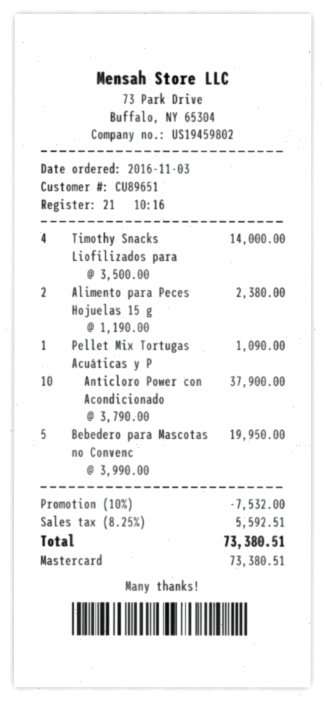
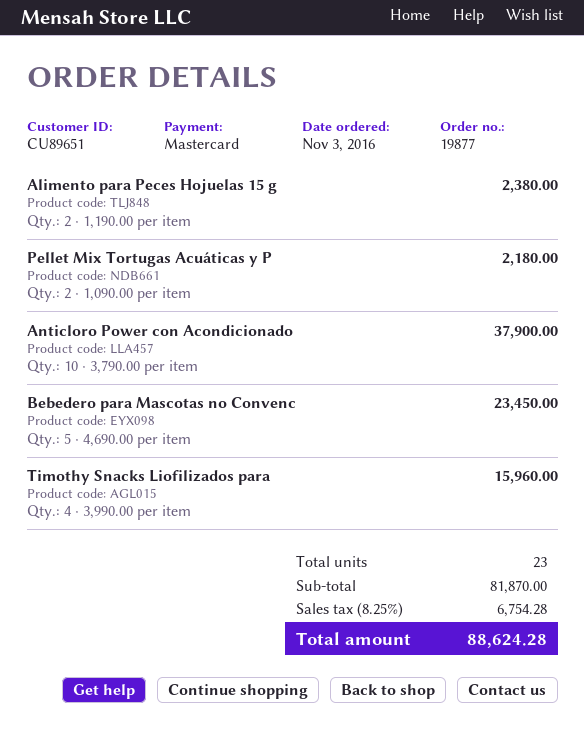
Timothy Snacks Liofilizados para: 4 x 3500.00 = 14000.00 -> 4 x 3990.00 = 15960.00
Pellet Mix Tortugas Acuáticas y P: 1 x 1090.00 = 1090.00 -> 2 x 1090.00 = 2180.00
Bebedero para Mascotas no Convenc: 5 x 3990.00 = 19950.00 -> 5 x 4690.00 = 23450.00
discount: 10% = 7532.00 -> none
tax: 8.25% = 5592.51 -> 8.25% = 6754.28
total: 73380.51 -> 88624.28

